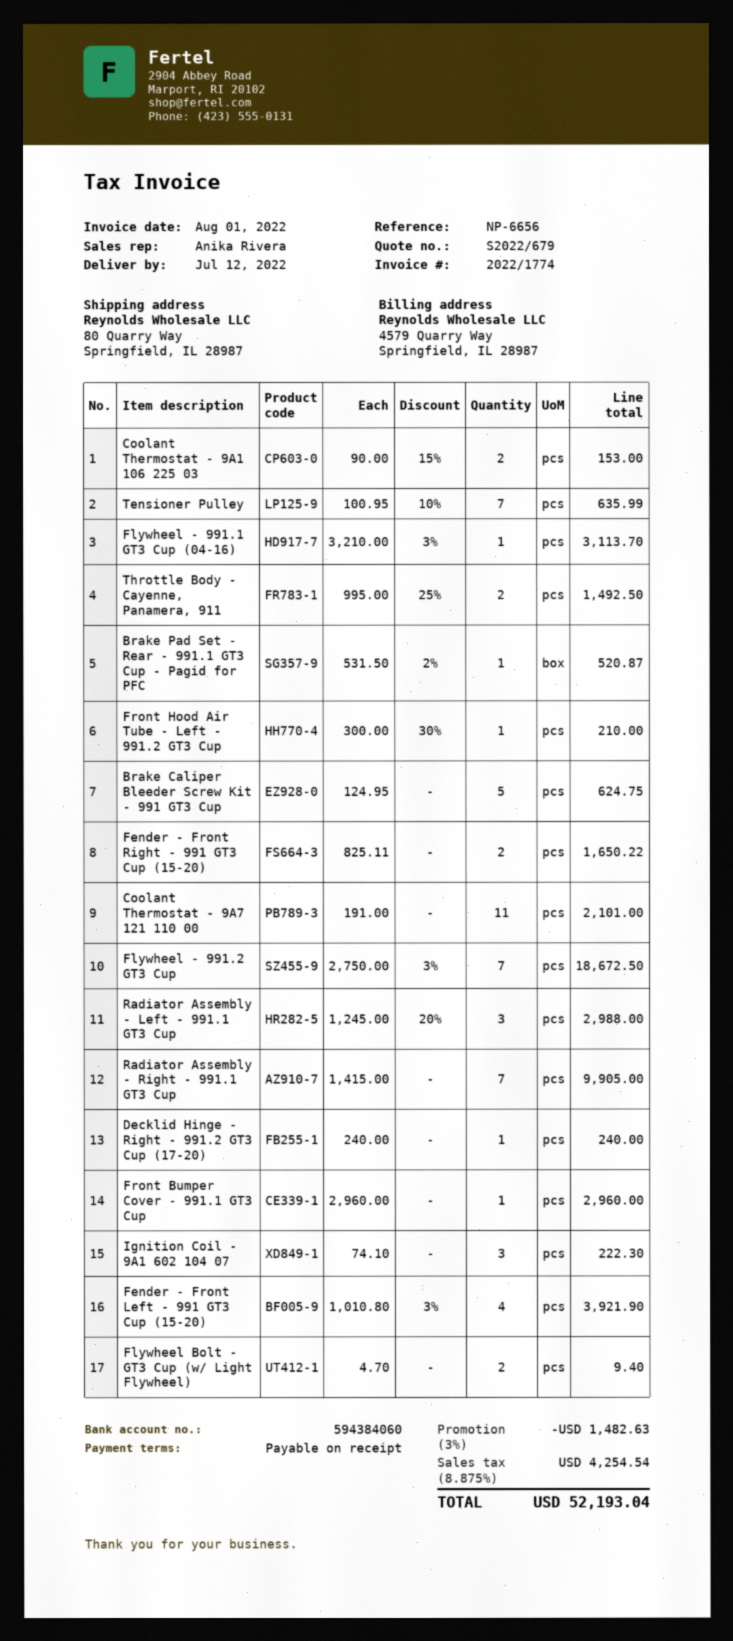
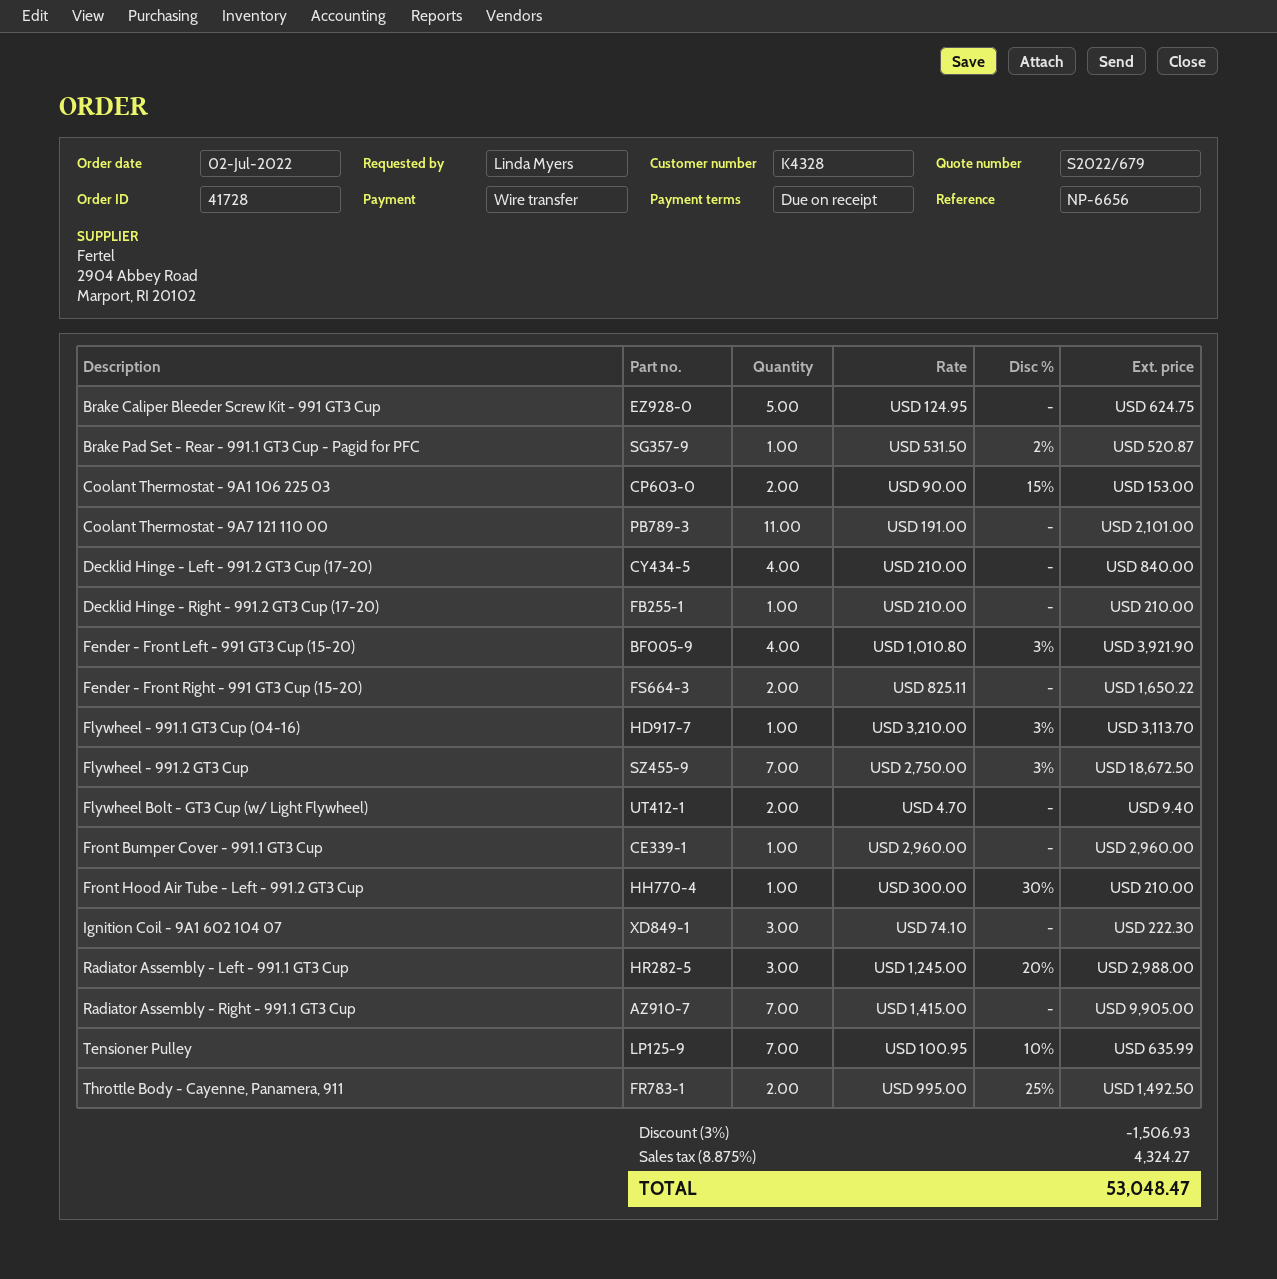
Decklid Hinge - Right - 991.2 GT3 Cup (17-20): 1 x 240.00 = 240.00 -> 1 x 210.00 = 210.00
Decklid Hinge - Left - 991.2 GT3 Cup (17-20): none -> 4 x 210.00 = 840.00
discount: 3% = 1482.63 -> 3% = 1506.93
tax: 8.875% = 4254.54 -> 8.875% = 4324.27
total: 52193.04 -> 53048.47

